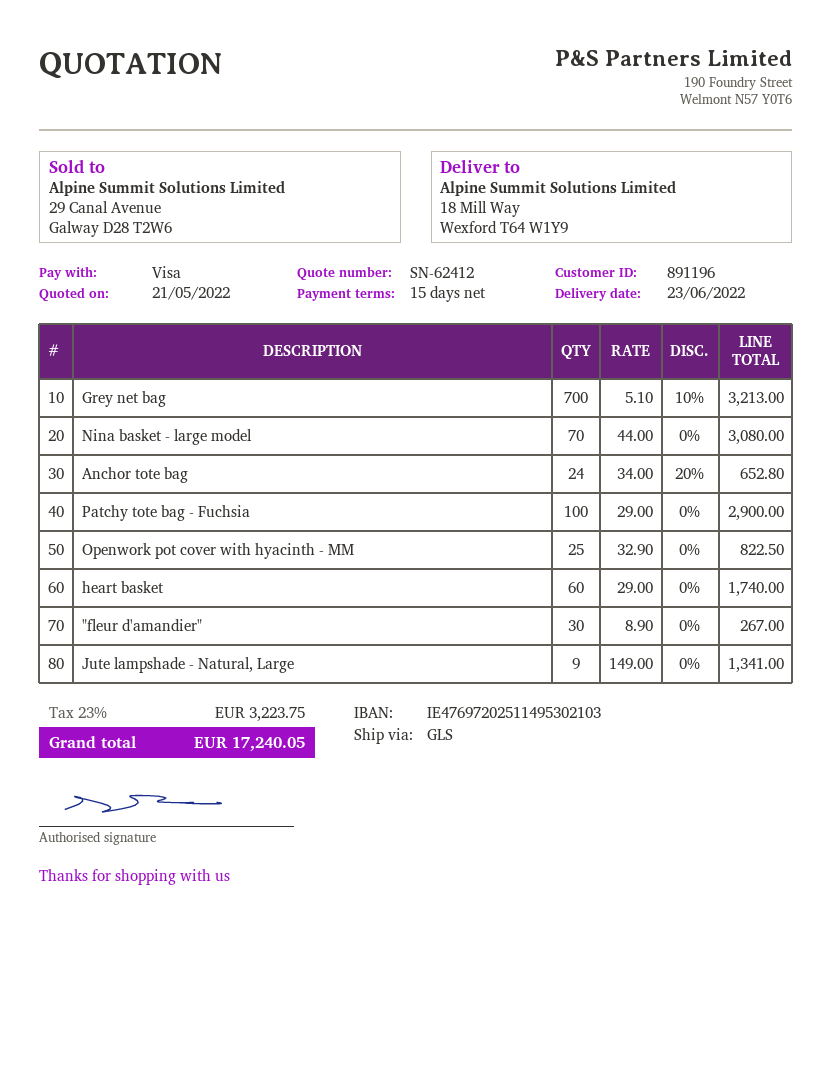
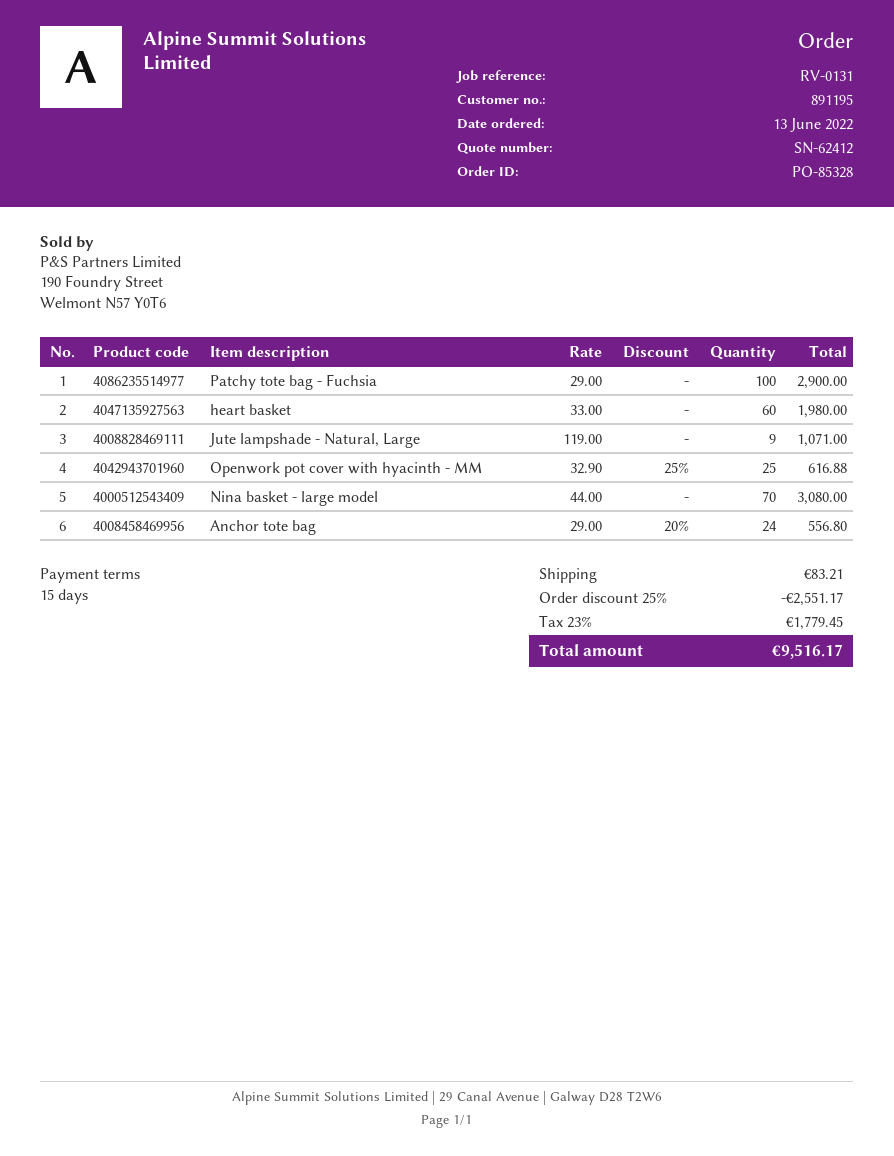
customer number: 891196 -> 891195
Grey net bag: 700 x 5.10 - 10% = 3213.00 -> none
Anchor tote bag: 24 x 34.00 - 20% = 652.80 -> 24 x 29.00 - 20% = 556.80
Openwork pot cover with hyacinth - MM: 25 x 32.90 = 822.50 -> 25 x 32.90 - 25% = 616.88
heart basket: 60 x 29.00 = 1740.00 -> 60 x 33.00 = 1980.00
"fleur d'amandier": 30 x 8.90 = 267.00 -> none
Jute lampshade - Natural, Large: 9 x 149.00 = 1341.00 -> 9 x 119.00 = 1071.00
discount: none -> 25% = 2551.17
shipping: none -> 83.21
tax: 23% = 3223.75 -> 23% = 1779.45
total: 17240.05 -> 9516.17

